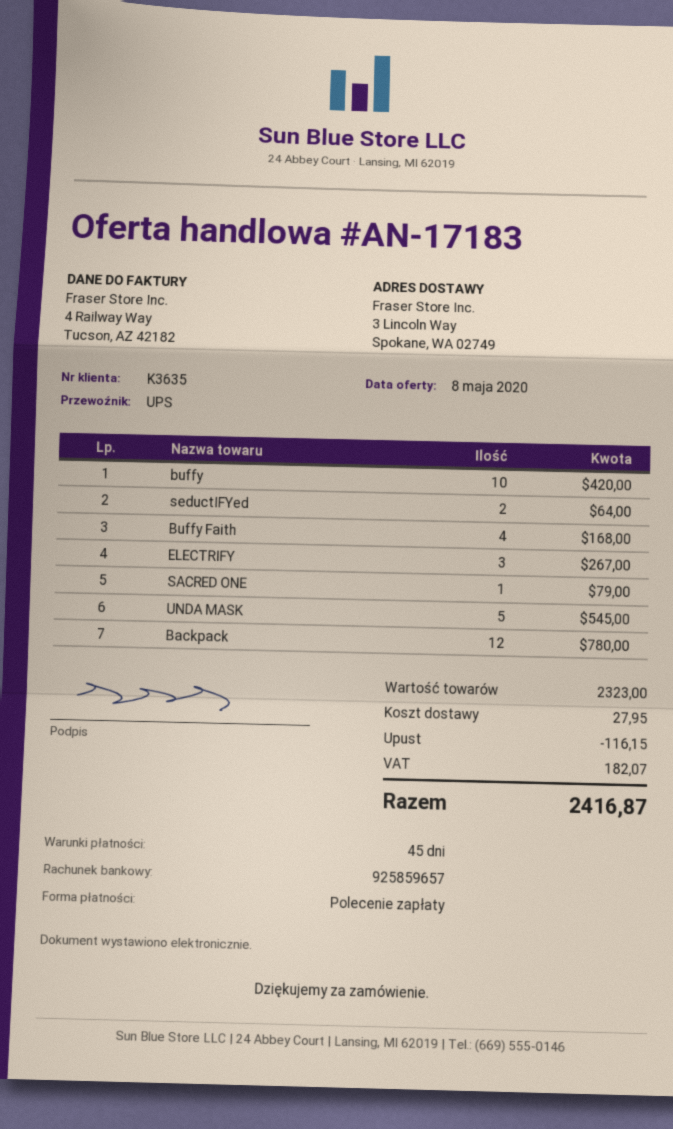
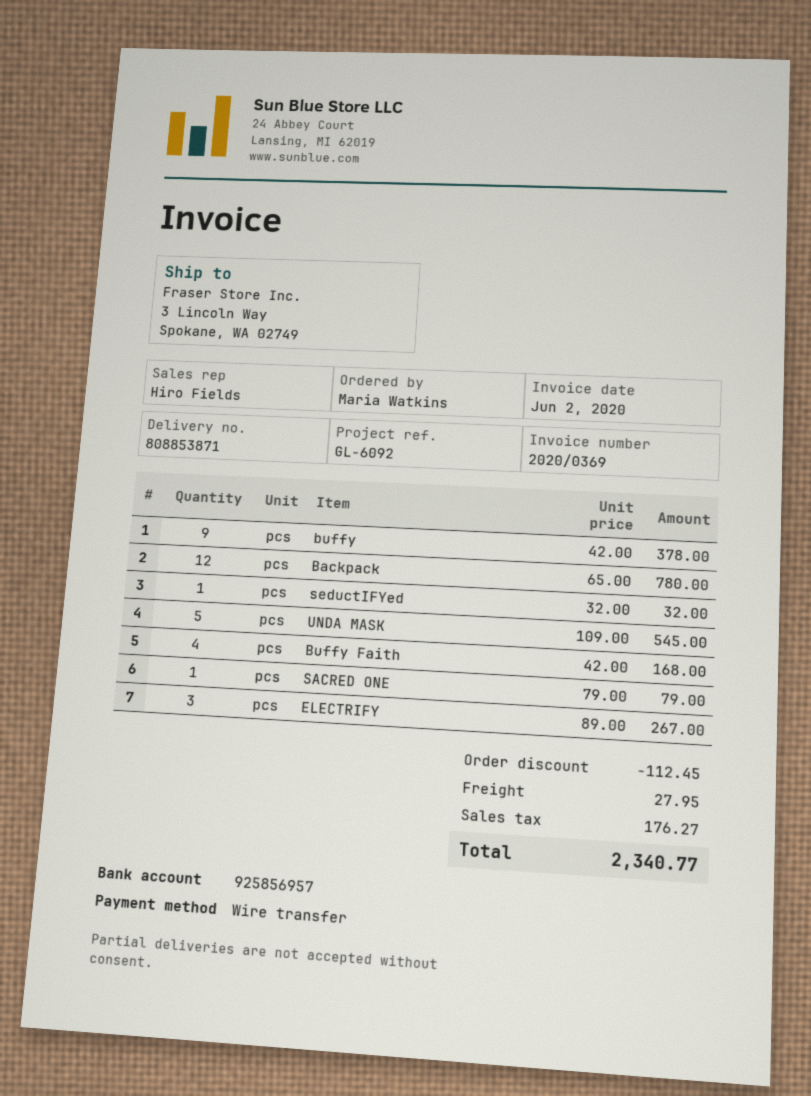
payment method: direct debit -> bank transfer
bank account: 925859657 -> 925856957
buffy: 10 for 420.00 -> 9 for 378.00
seductIFYed: 2 for 64.00 -> 1 for 32.00
discount: 116.15 -> 112.45
tax: 182.07 -> 176.27
total: 2416.87 -> 2340.77

